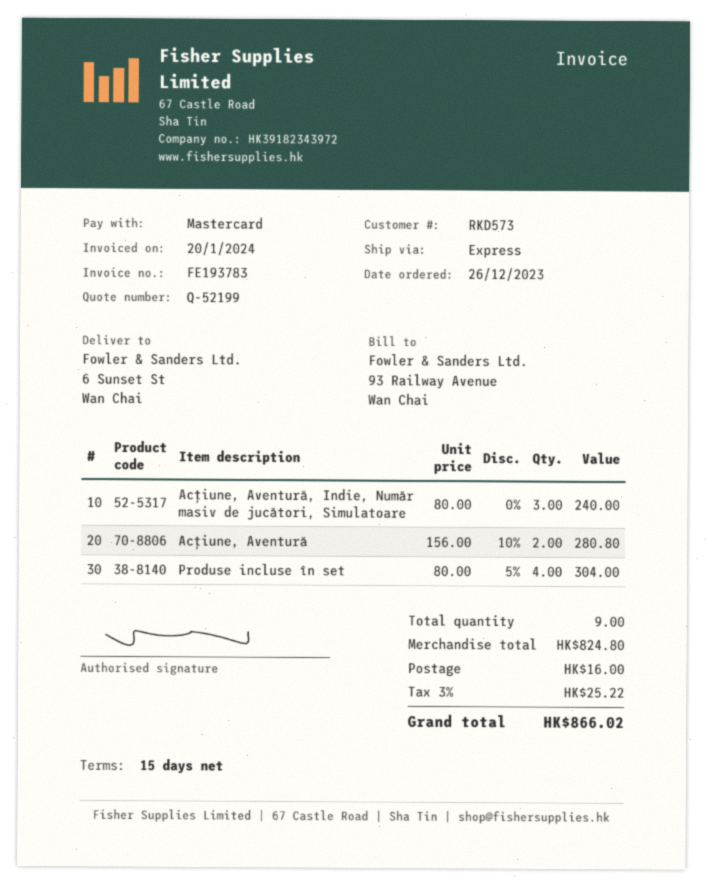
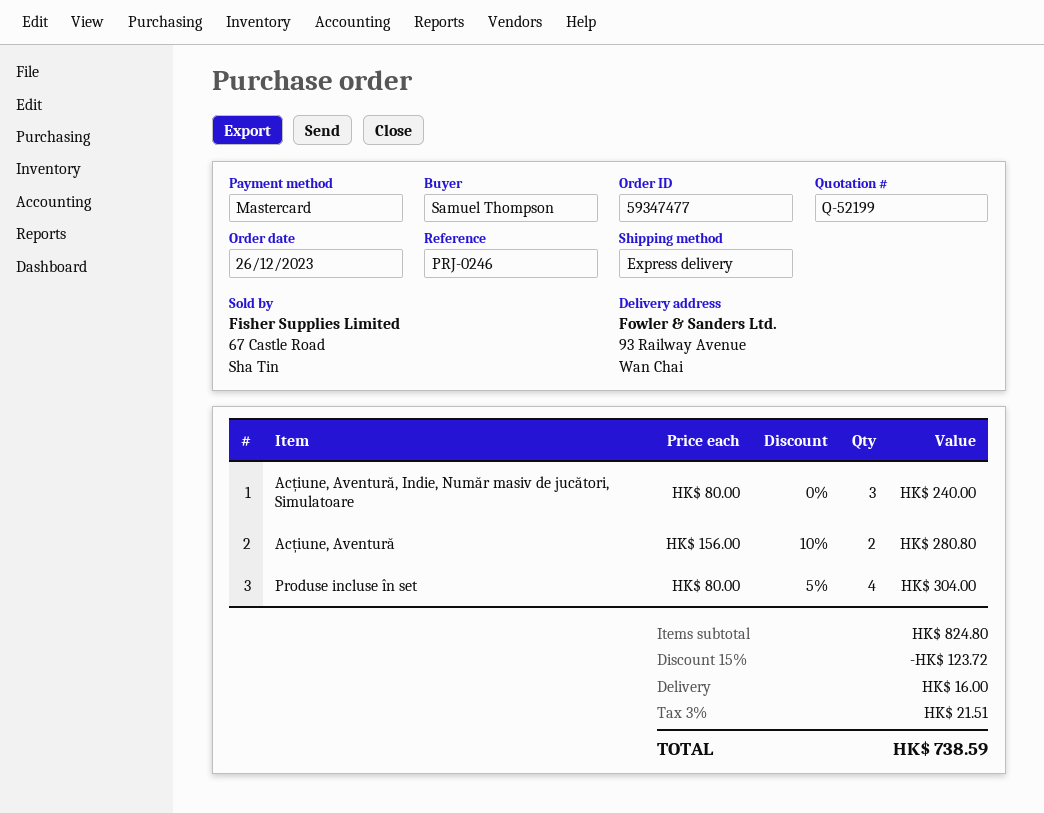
ship to: 6 Sunset St, Wan Chai -> 93 Railway Avenue, Wan Chai
discount: none -> 15% = 123.72
tax: 3% = 25.22 -> 3% = 21.51
total: 866.02 -> 738.59

